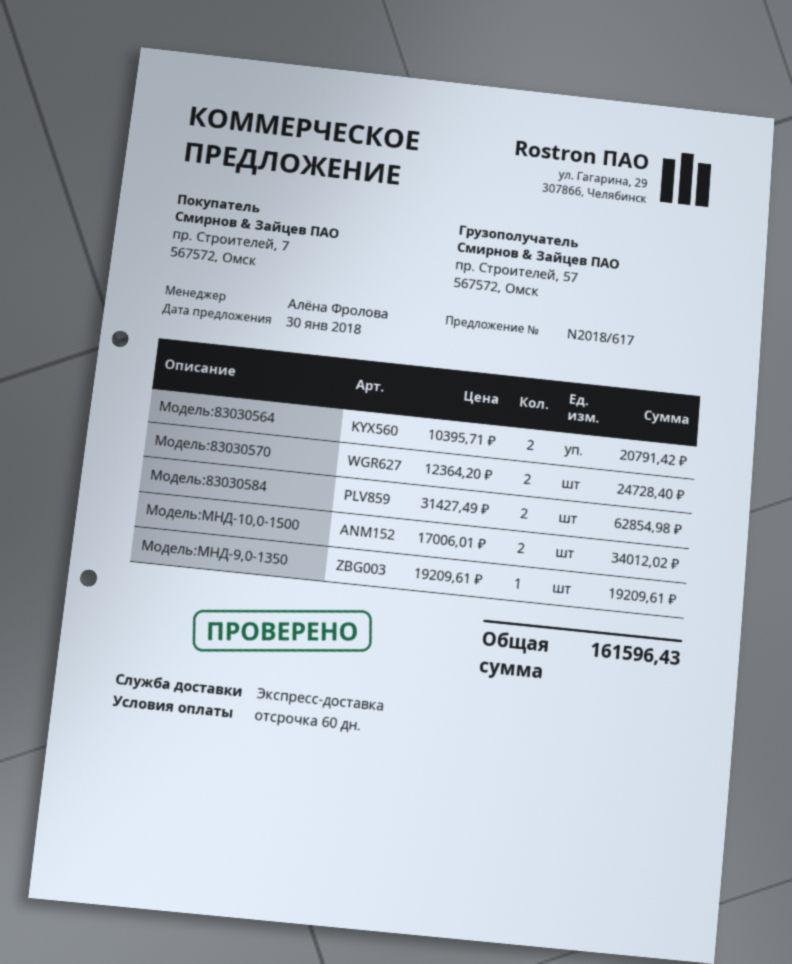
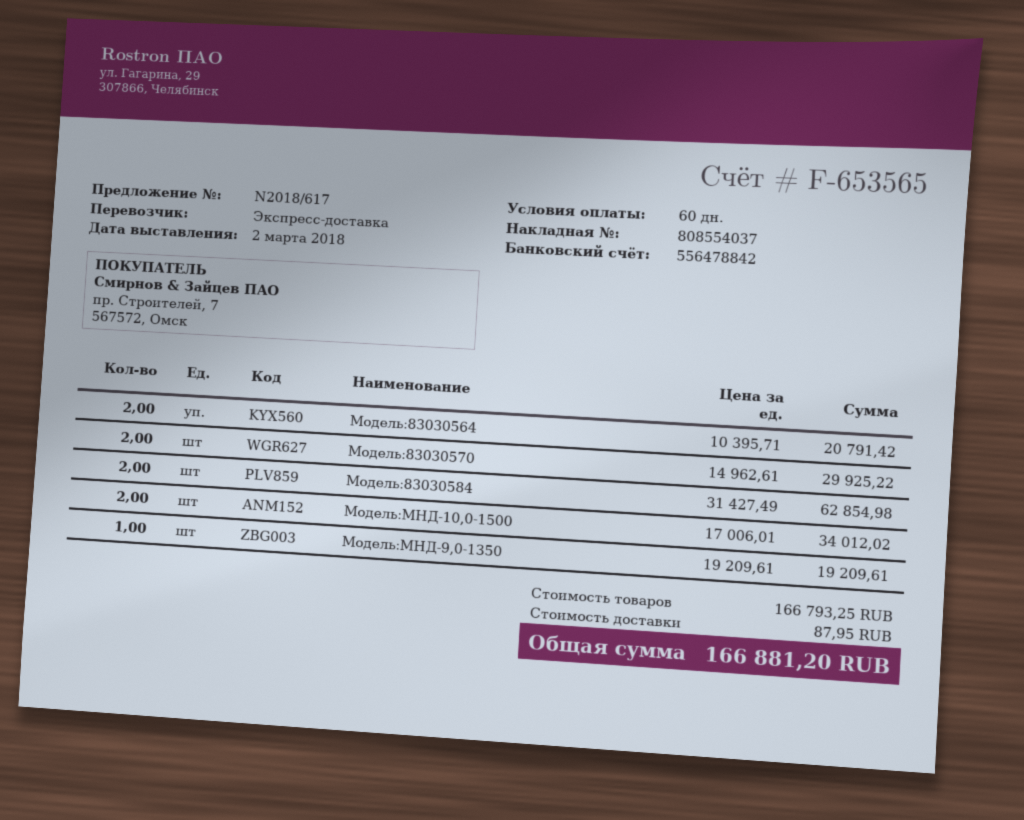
Модель:83030570: 2 x 12364.20 = 24728.40 -> 2 x 14962.61 = 29925.22
shipping: none -> 87.95
total: 161596.43 -> 166881.20

